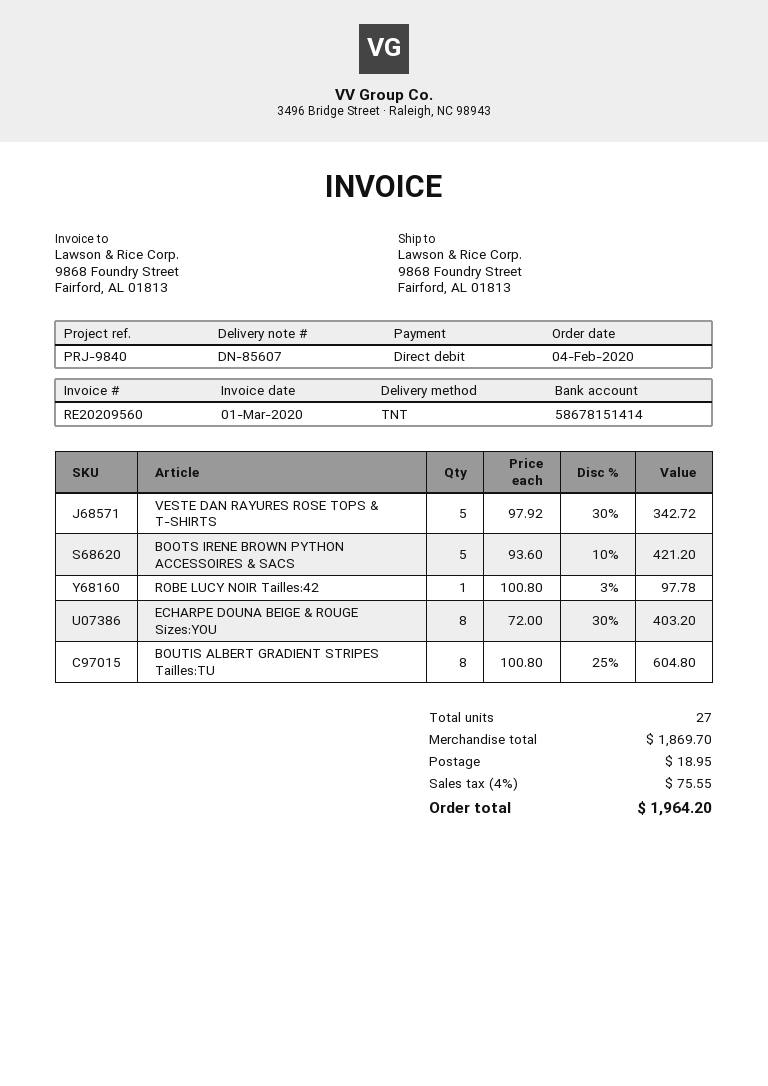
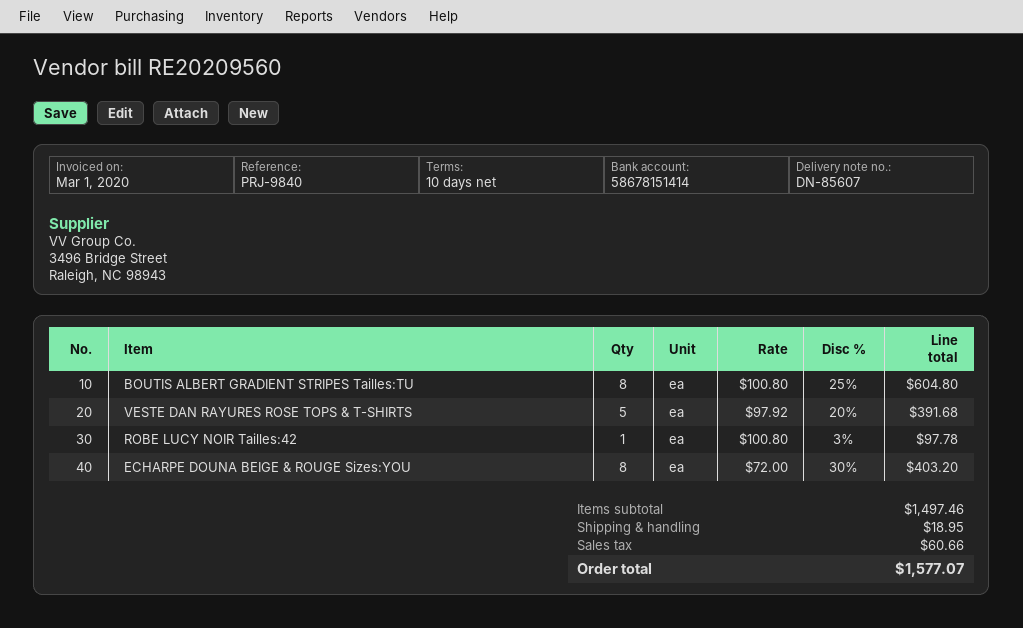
VESTE DAN RAYURES ROSE TOPS & T-SHIRTS: 5 x 97.92 - 30% = 342.72 -> 5 x 97.92 - 20% = 391.68
BOOTS IRENE BROWN PYTHON ACCESSOIRES & SACS: 5 x 93.60 - 10% = 421.20 -> none
subtotal: 1869.70 -> 1497.46
tax: 75.55 -> 60.66
total: 1964.20 -> 1577.07

